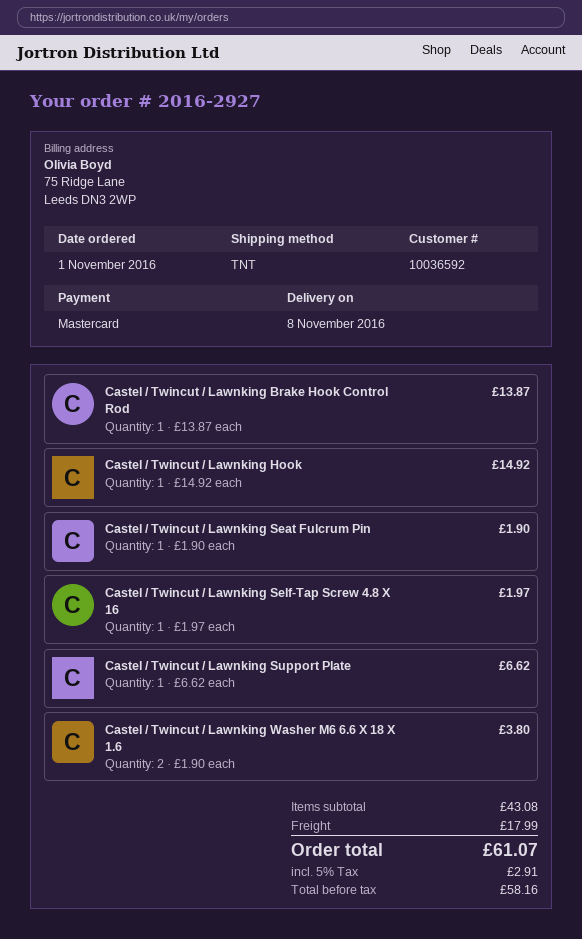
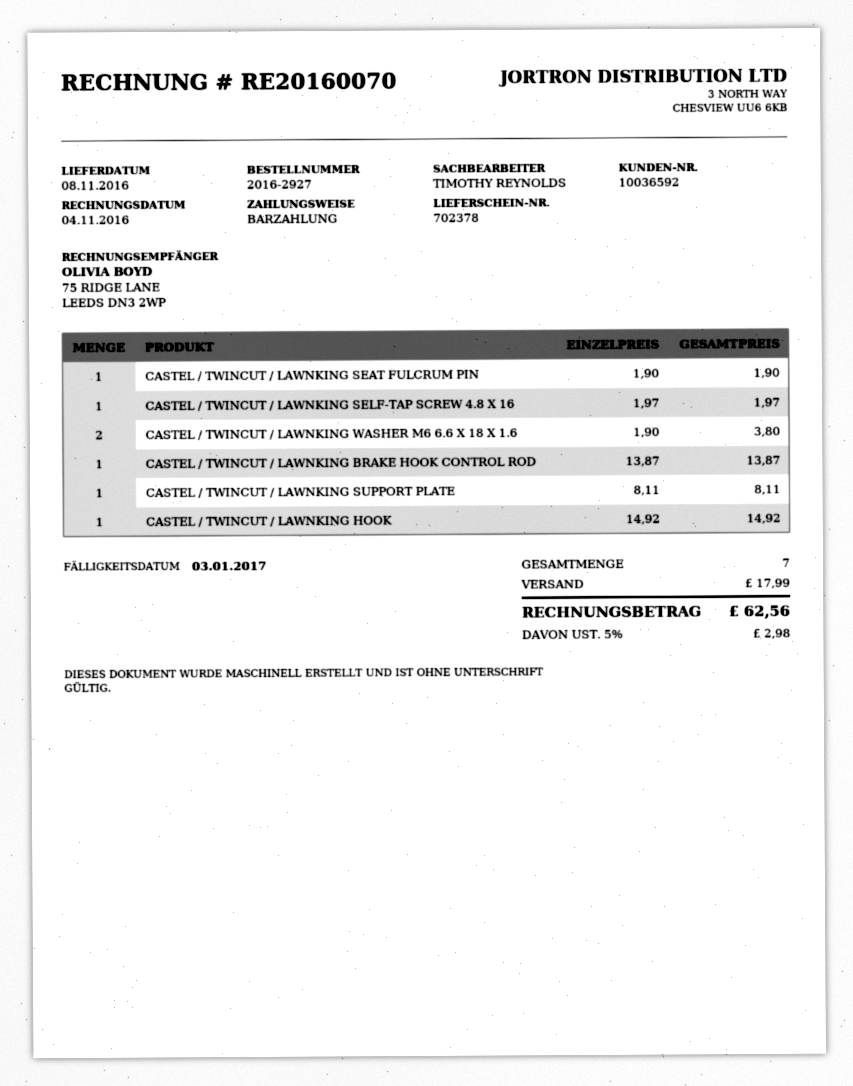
payment method: Mastercard -> cash
Castel / Twincut / Lawnking Support Plate: 1 x 6.62 = 6.62 -> 1 x 8.11 = 8.11
tax: 5% = 2.91 -> 5% = 2.98
total: 61.07 -> 62.56

